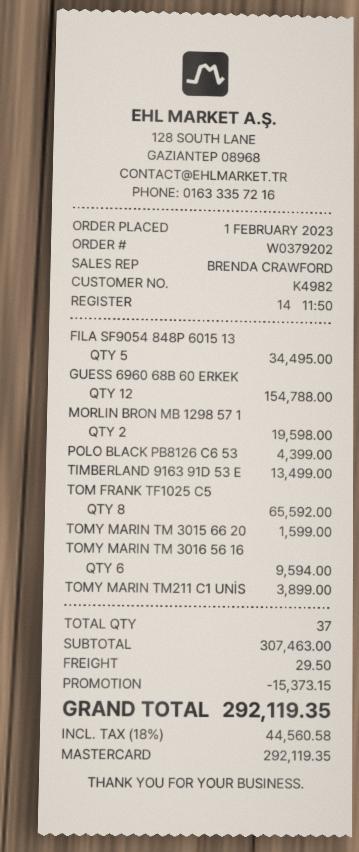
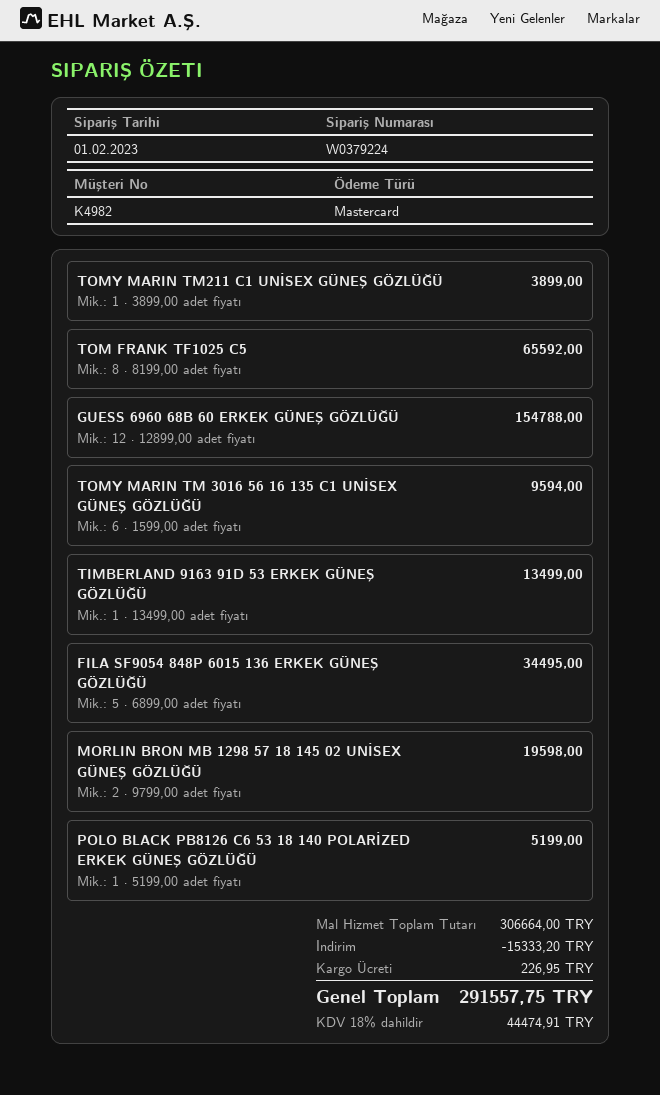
order number: W0379202 -> W0379224
POLO BLACK PB8126 C6 53: 1 for 4399.00 -> 1 for 5199.00
TOMY MARIN TM 3015 66 20: 1 for 1599.00 -> none
subtotal: 307463.00 -> 306664.00
discount: 15373.15 -> 15333.20
shipping: 29.50 -> 226.95
tax: 18% = 44560.58 -> 18% = 44474.91
total: 292119.35 -> 291557.75

